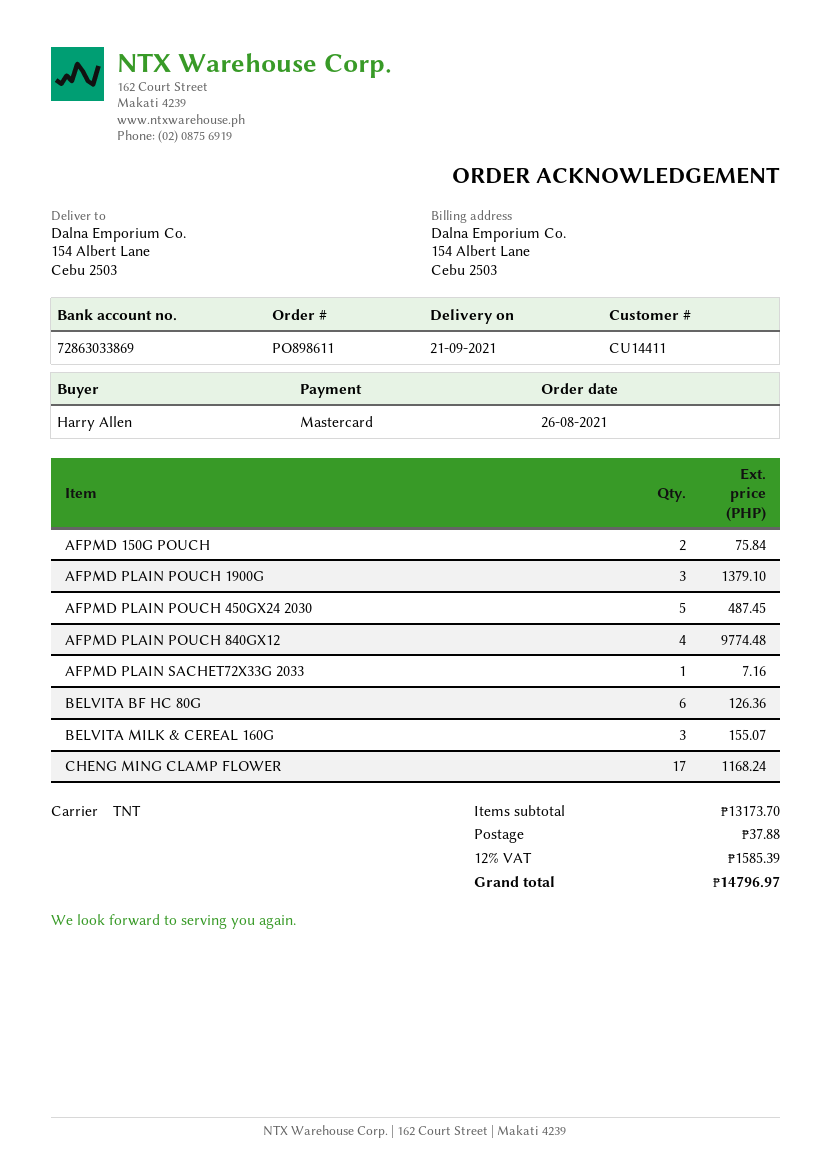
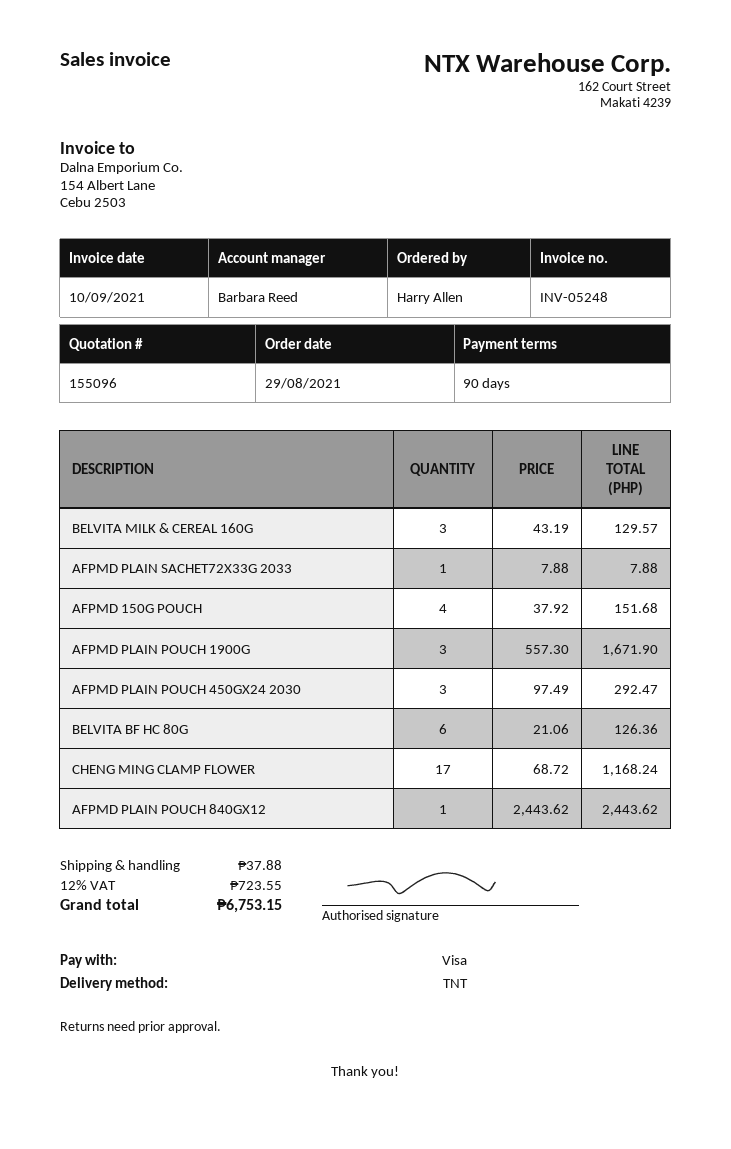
order date: 2021-08-26 -> 2021-08-29
payment method: Mastercard -> Visa
AFPMD 150G POUCH: 2 for 75.84 -> 4 for 151.68
AFPMD PLAIN POUCH 1900G: 3 for 1379.10 -> 3 for 1671.90
AFPMD PLAIN POUCH 450GX24 2030: 5 for 487.45 -> 3 for 292.47
AFPMD PLAIN POUCH 840GX12: 4 for 9774.48 -> 1 for 2443.62
AFPMD PLAIN SACHET72X33G 2033: 1 for 7.16 -> 1 for 7.88
BELVITA MILK & CEREAL 160G: 3 for 155.07 -> 3 for 129.57
tax: 12% = 1585.39 -> 12% = 723.55
total: 14796.97 -> 6753.15

